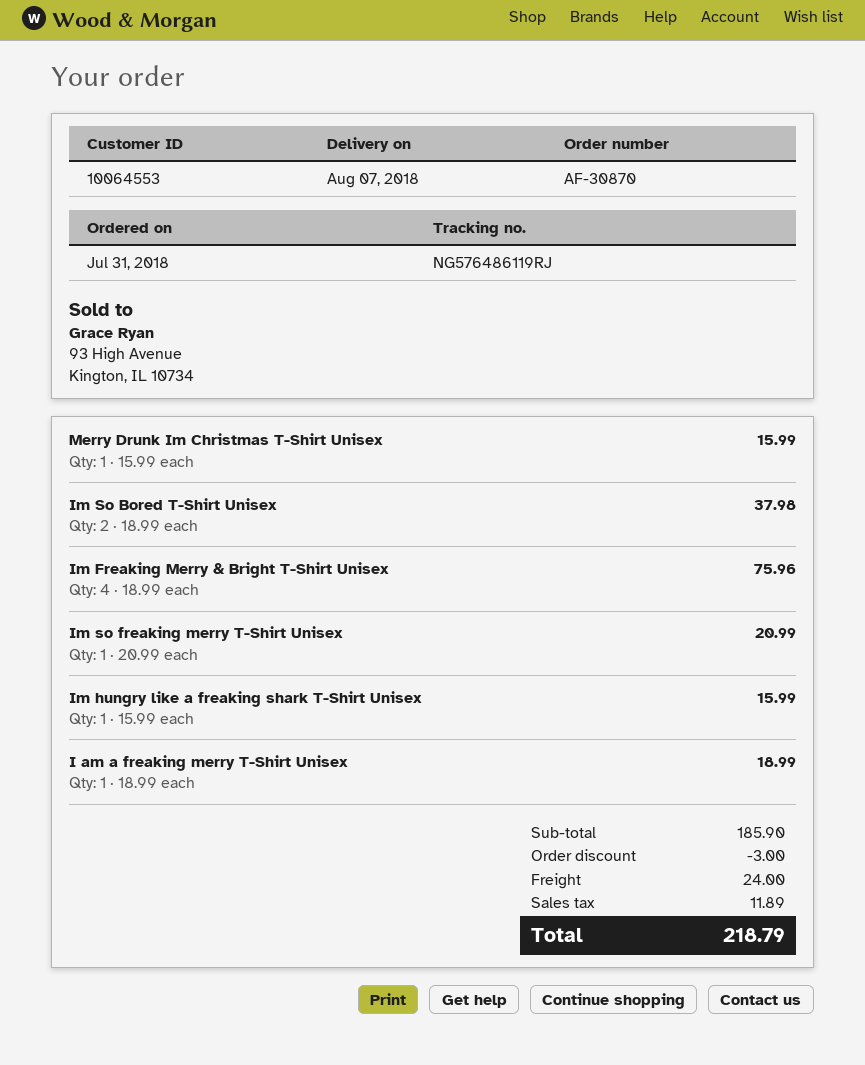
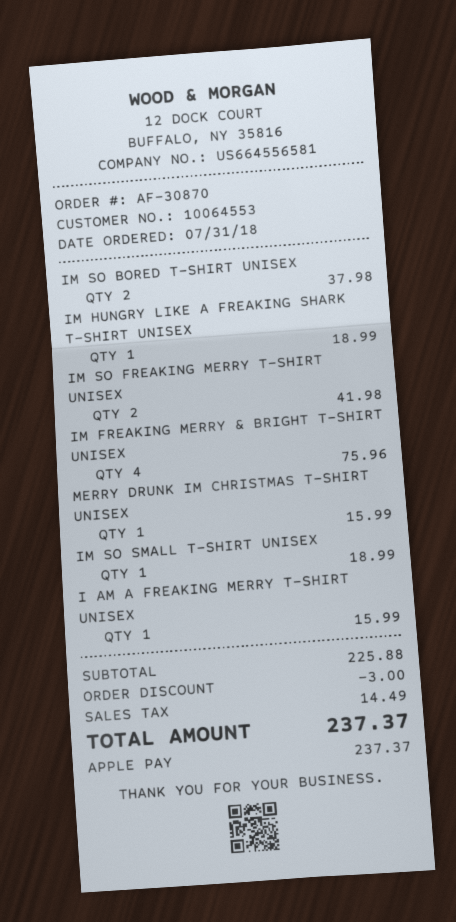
Im so freaking merry T-Shirt Unisex: 1 for 20.99 -> 2 for 41.98
Im hungry like a freaking shark T-Shirt Unisex: 1 for 15.99 -> 1 for 18.99
I am a freaking merry T-Shirt Unisex: 1 for 18.99 -> 1 for 15.99
IM SO SMALL T-SHIRT UNISEX: none -> 1 for 18.99
subtotal: 185.90 -> 225.88
shipping: 24.00 -> none
tax: 11.89 -> 14.49
total: 218.79 -> 237.37

